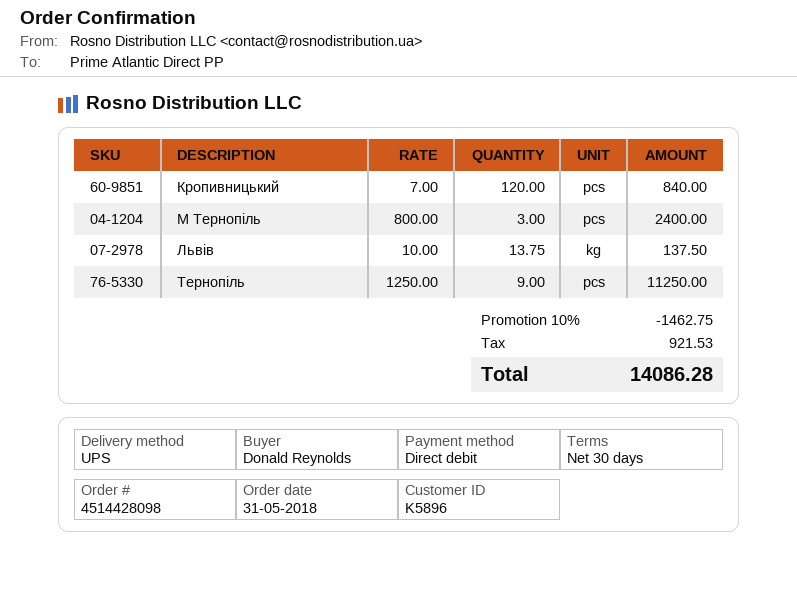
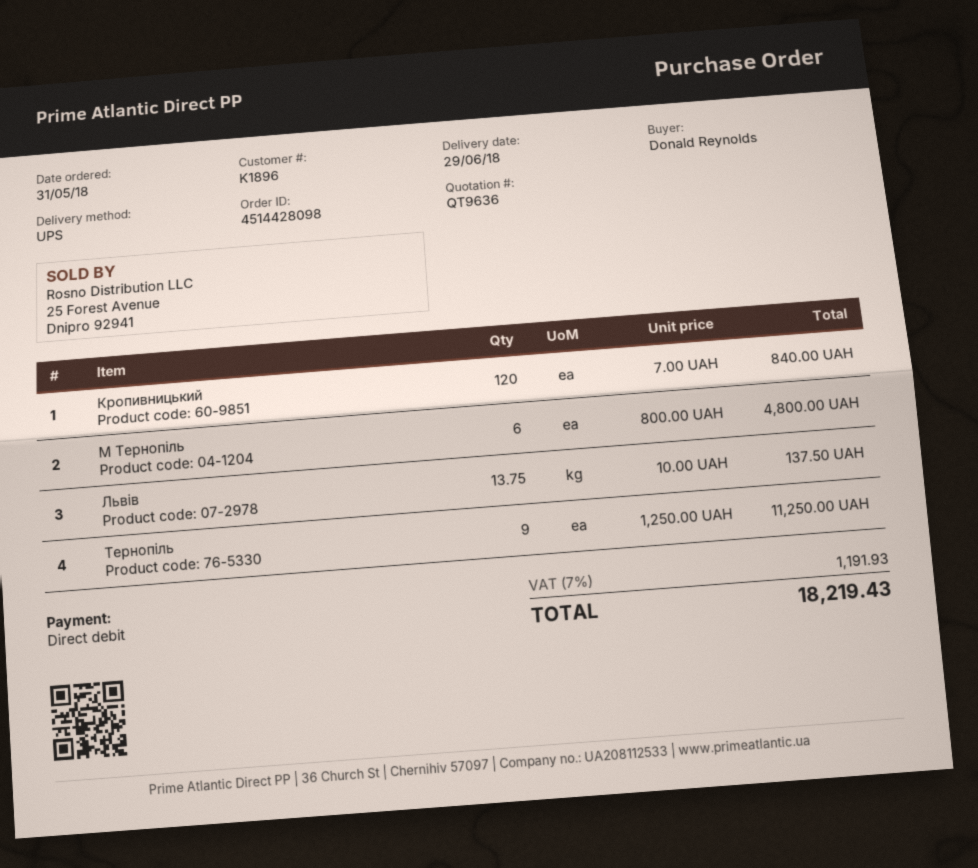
customer number: K5896 -> K1896
М Тернопіль: 3 x 800.00 = 2400.00 -> 6 x 800.00 = 4800.00
discount: 10% = 1462.75 -> none
tax: 921.53 -> 1191.93
total: 14086.28 -> 18219.43

